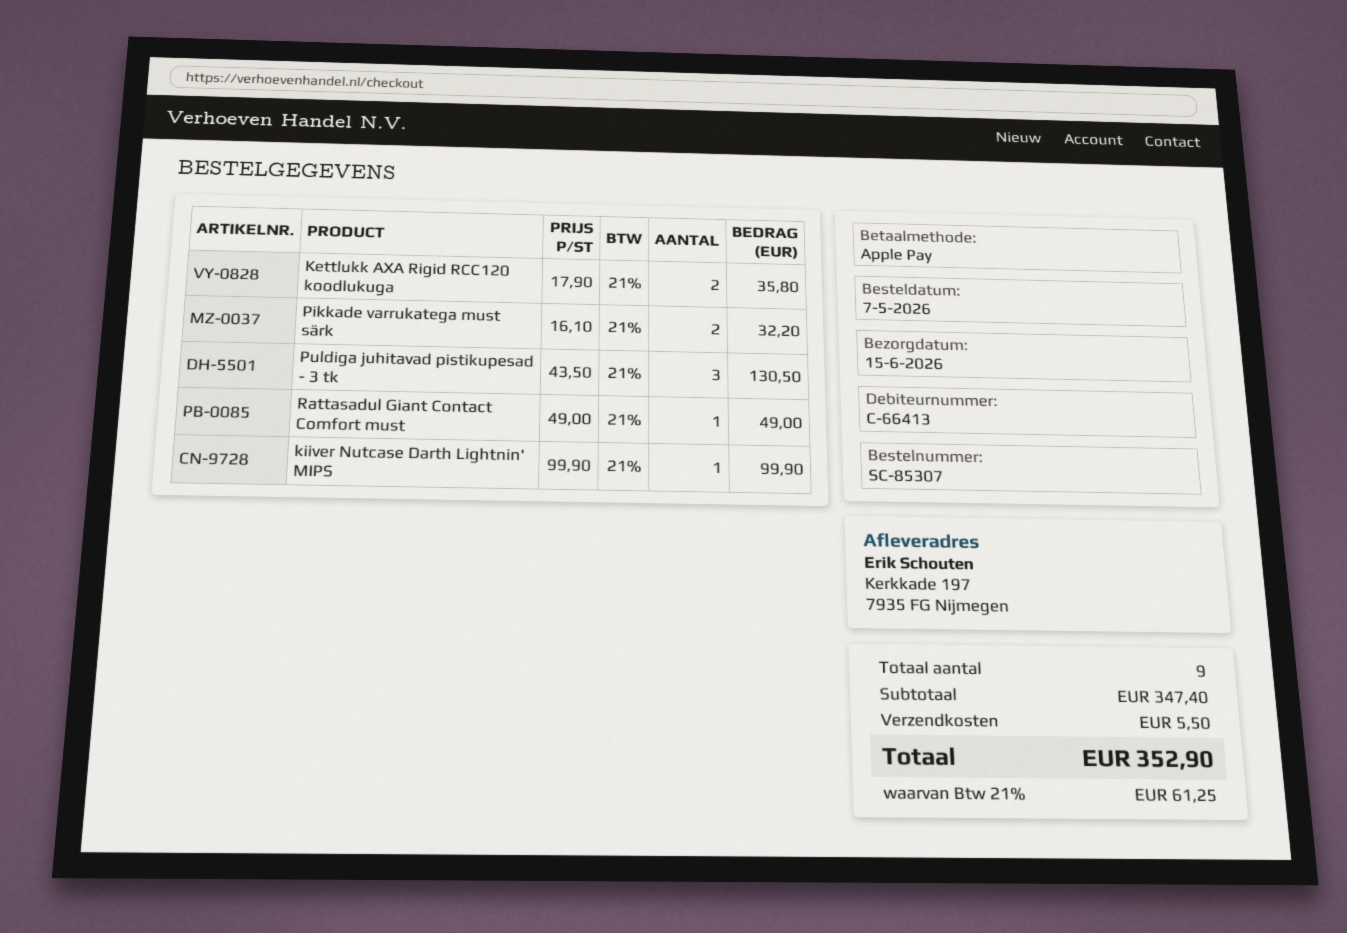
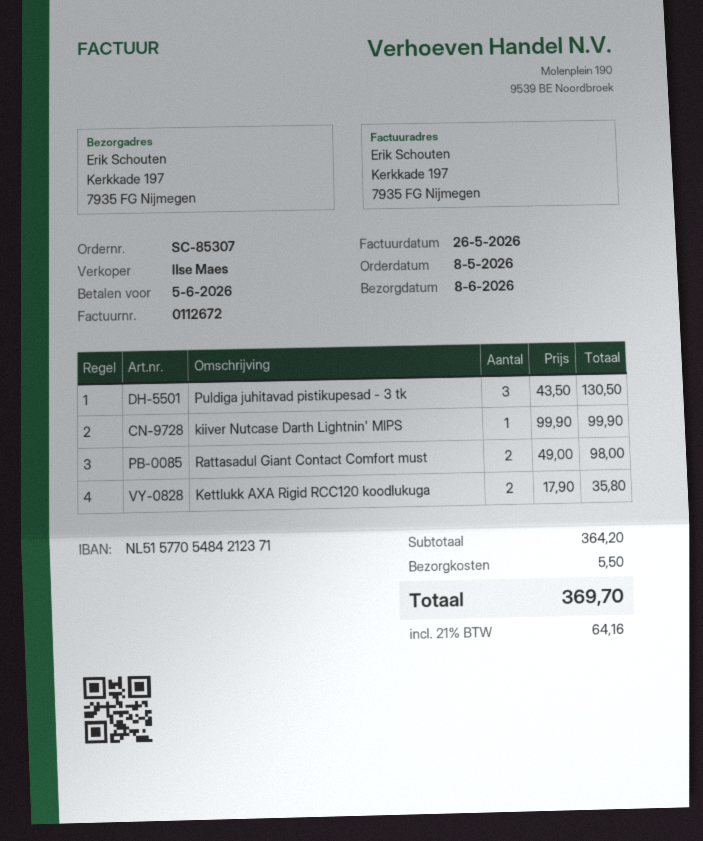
order date: 2026-05-07 -> 2026-05-08
delivery date: 2026-06-15 -> 2026-06-08
Pikkade varrukatega must särk: 2 x 16.10 = 32.20 -> none
Rattasadul Giant Contact Comfort must: 1 x 49.00 = 49.00 -> 2 x 49.00 = 98.00
subtotal: 347.40 -> 364.20
tax: 21% = 61.25 -> 21% = 64.16
total: 352.90 -> 369.70

